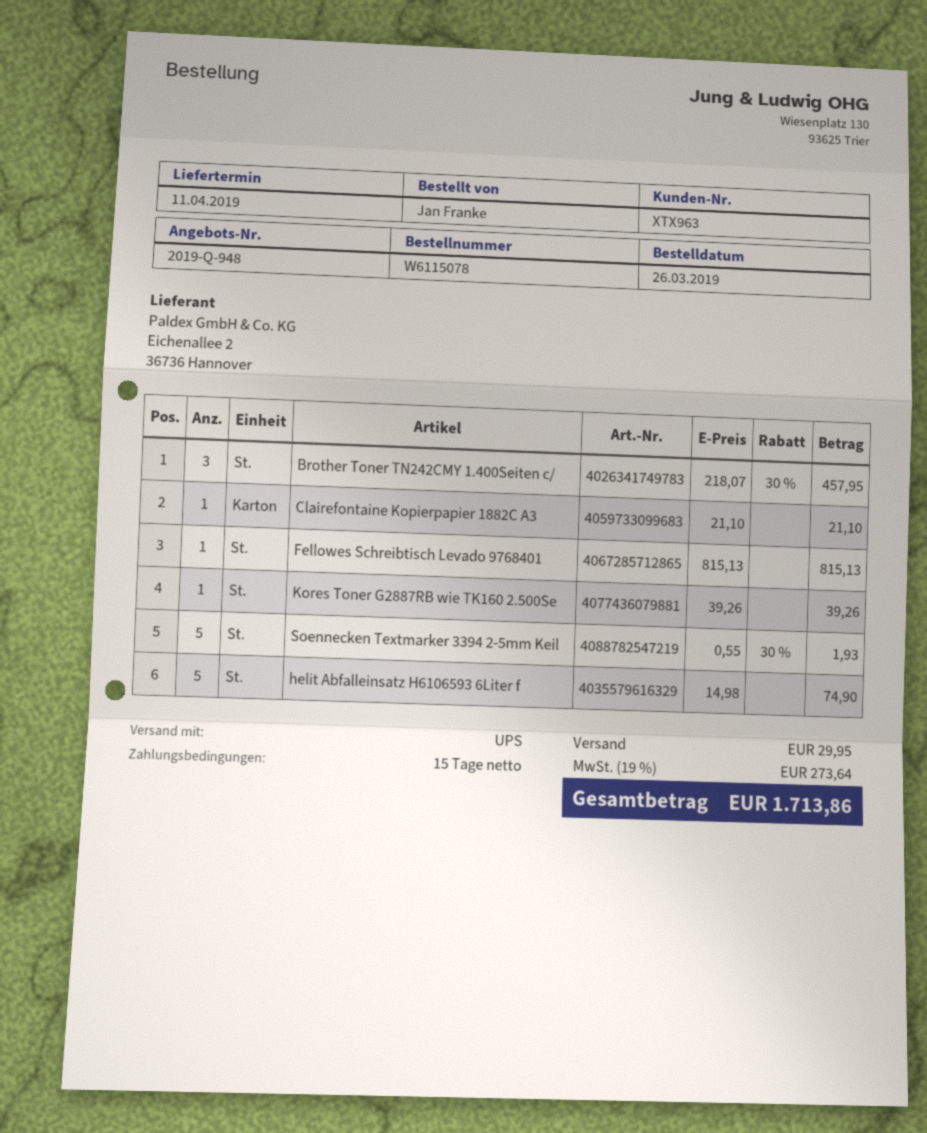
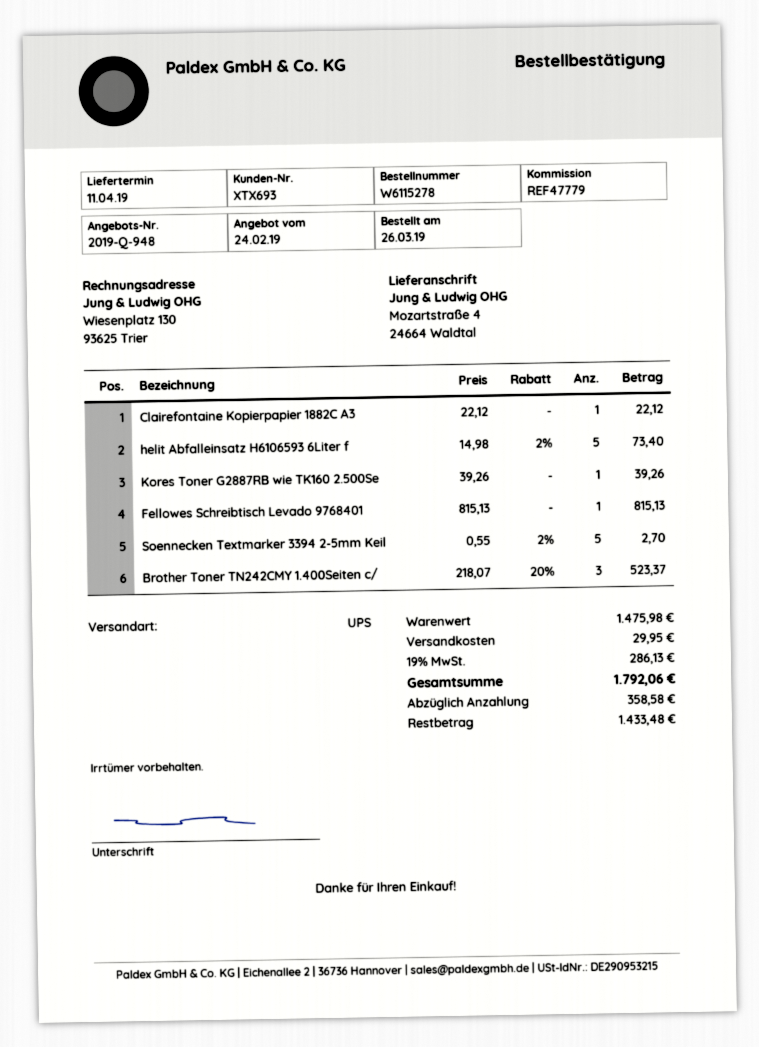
order number: W6115078 -> W6115278
customer number: XTX963 -> XTX693
Brother Toner TN242CMY 1.400Seiten c/: 3 x 218.07 - 30% = 457.95 -> 3 x 218.07 - 20% = 523.37
Clairefontaine Kopierpapier 1882C A3: 1 x 21.10 = 21.10 -> 1 x 22.12 = 22.12
Soennecken Textmarker 3394 2-5mm Keil: 5 x 0.55 - 30% = 1.93 -> 5 x 0.55 - 2% = 2.70
helit Abfalleinsatz H6106593 6Liter f: 5 x 14.98 = 74.90 -> 5 x 14.98 - 2% = 73.40
tax: 19% = 273.64 -> 19% = 286.13
total: 1713.86 -> 1792.06

